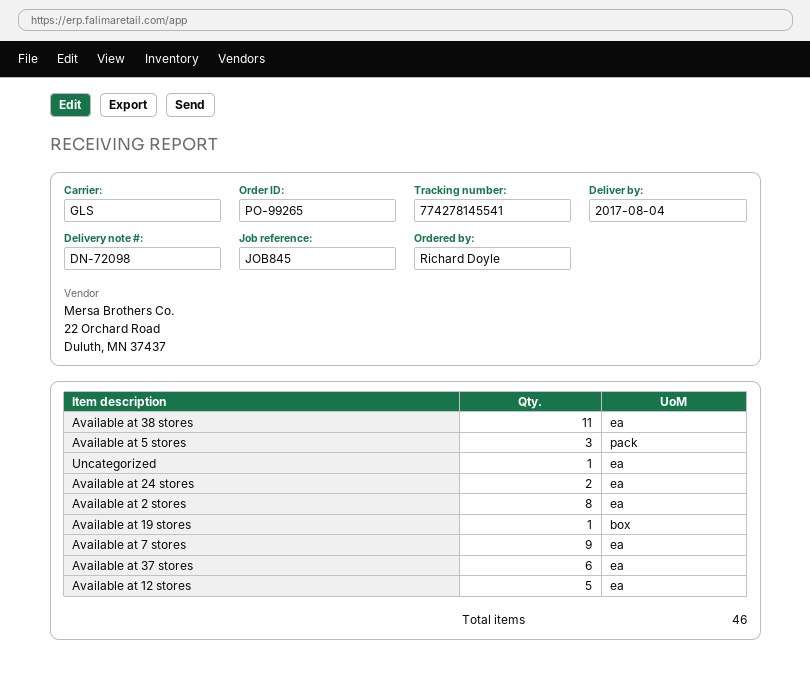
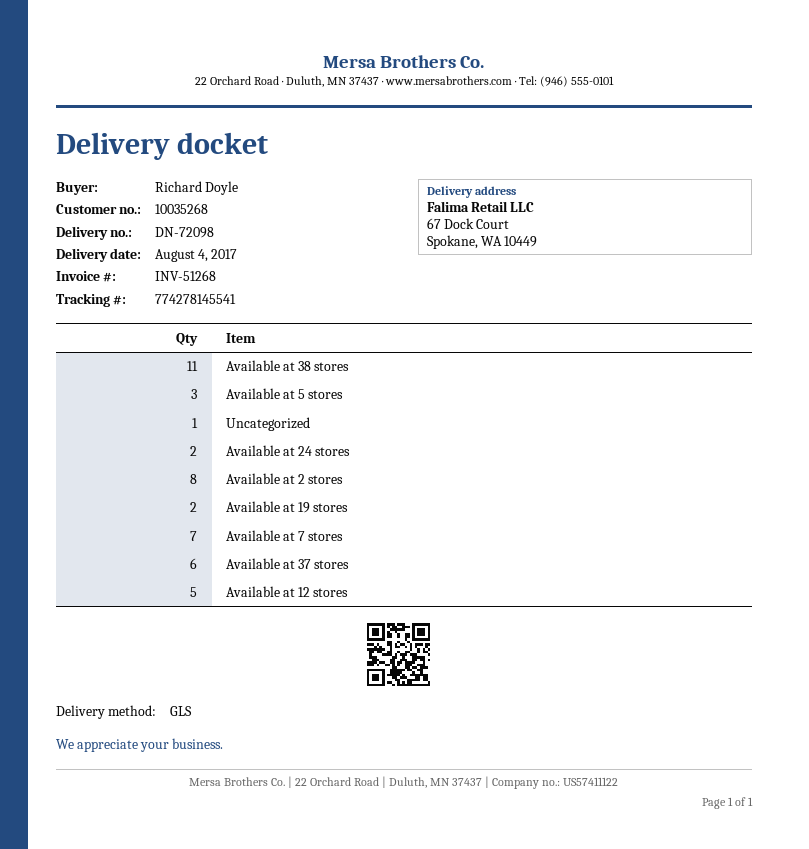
Available at 19 stores: 1 -> 2
Available at 7 stores: 9 -> 7

